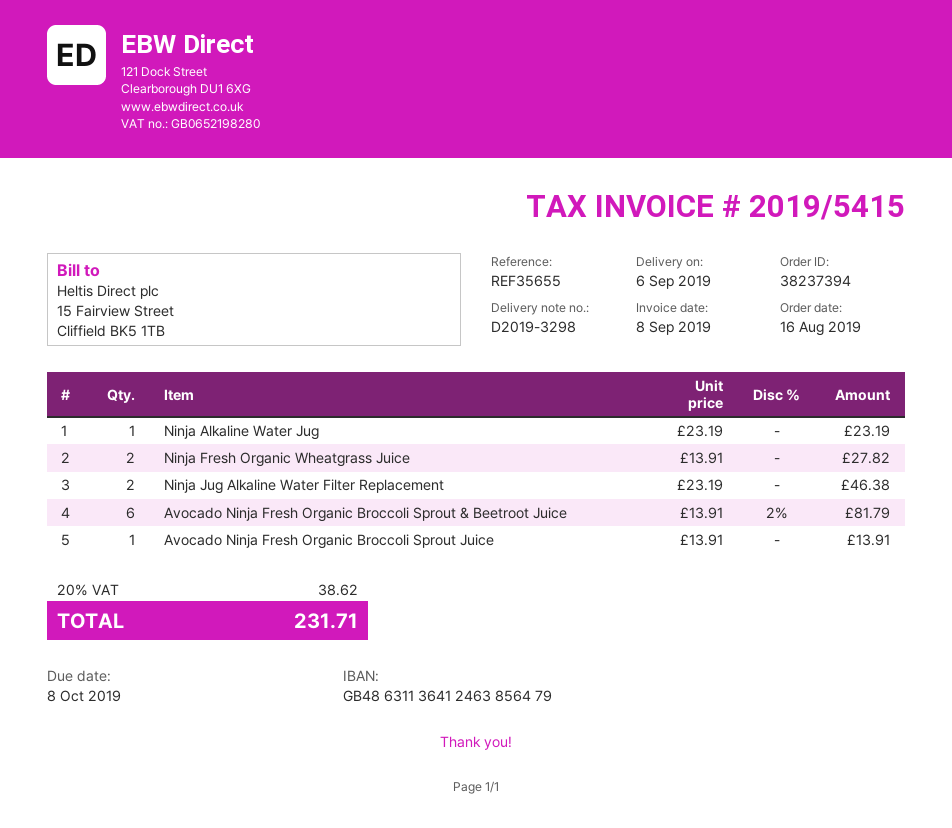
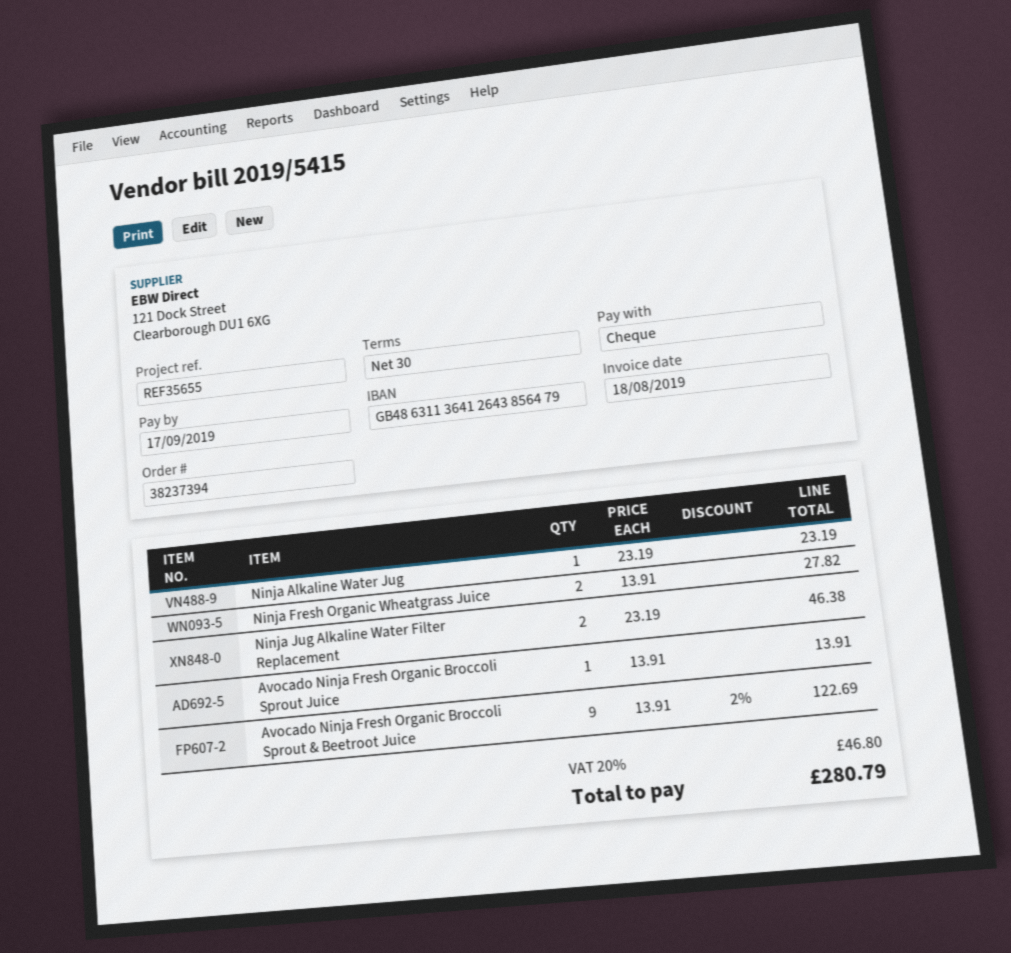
invoice date: 2019-09-08 -> 2019-08-18
due date: 2019-10-08 -> 2019-09-17
bank account: GB48631136412463856479 -> GB48631136412643856479
Avocado Ninja Fresh Organic Broccoli Sprout & Beetroot Juice: 6 x 13.91 - 2% = 81.79 -> 9 x 13.91 - 2% = 122.69
tax: 20% = 38.62 -> 20% = 46.80
total: 231.71 -> 280.79

